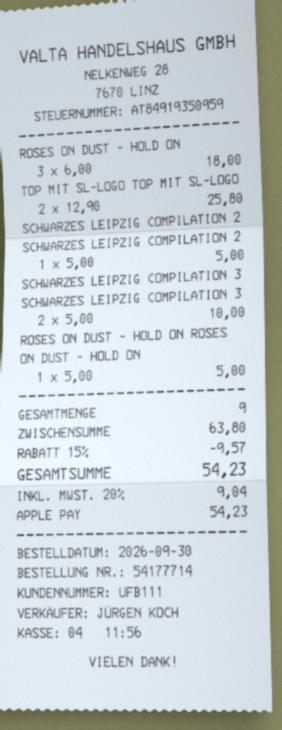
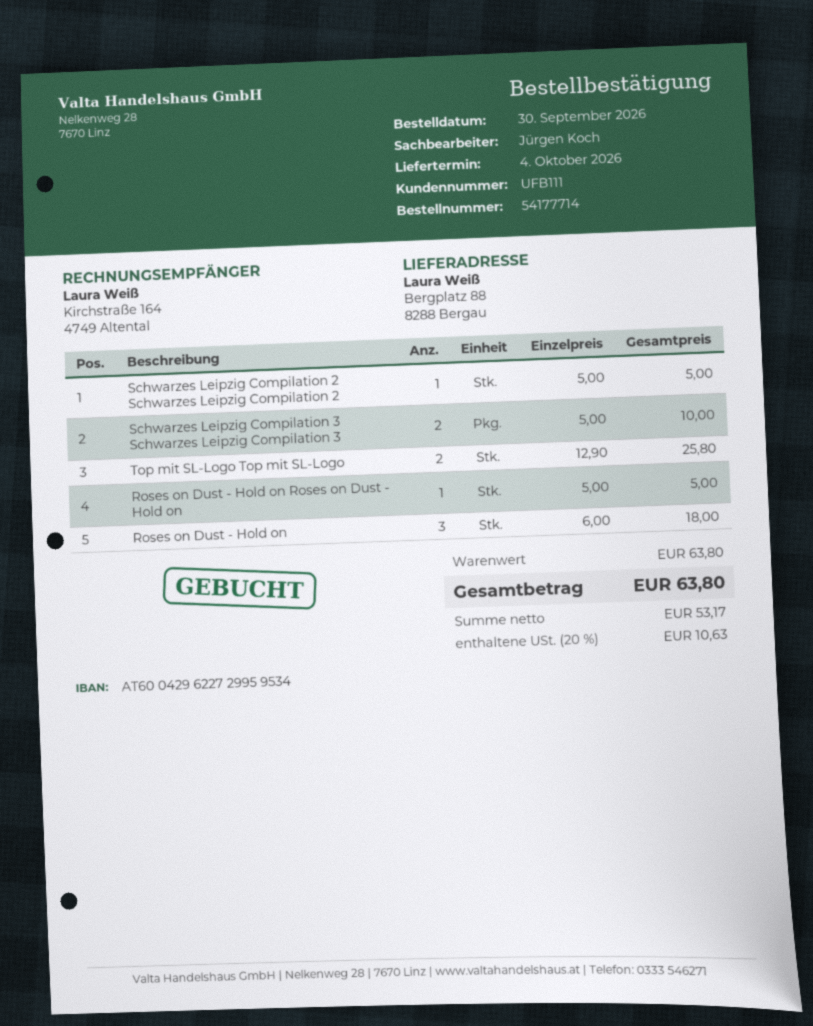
discount: 15% = 9.57 -> none
tax: 20% = 9.04 -> 20% = 10.63
total: 54.23 -> 63.80

